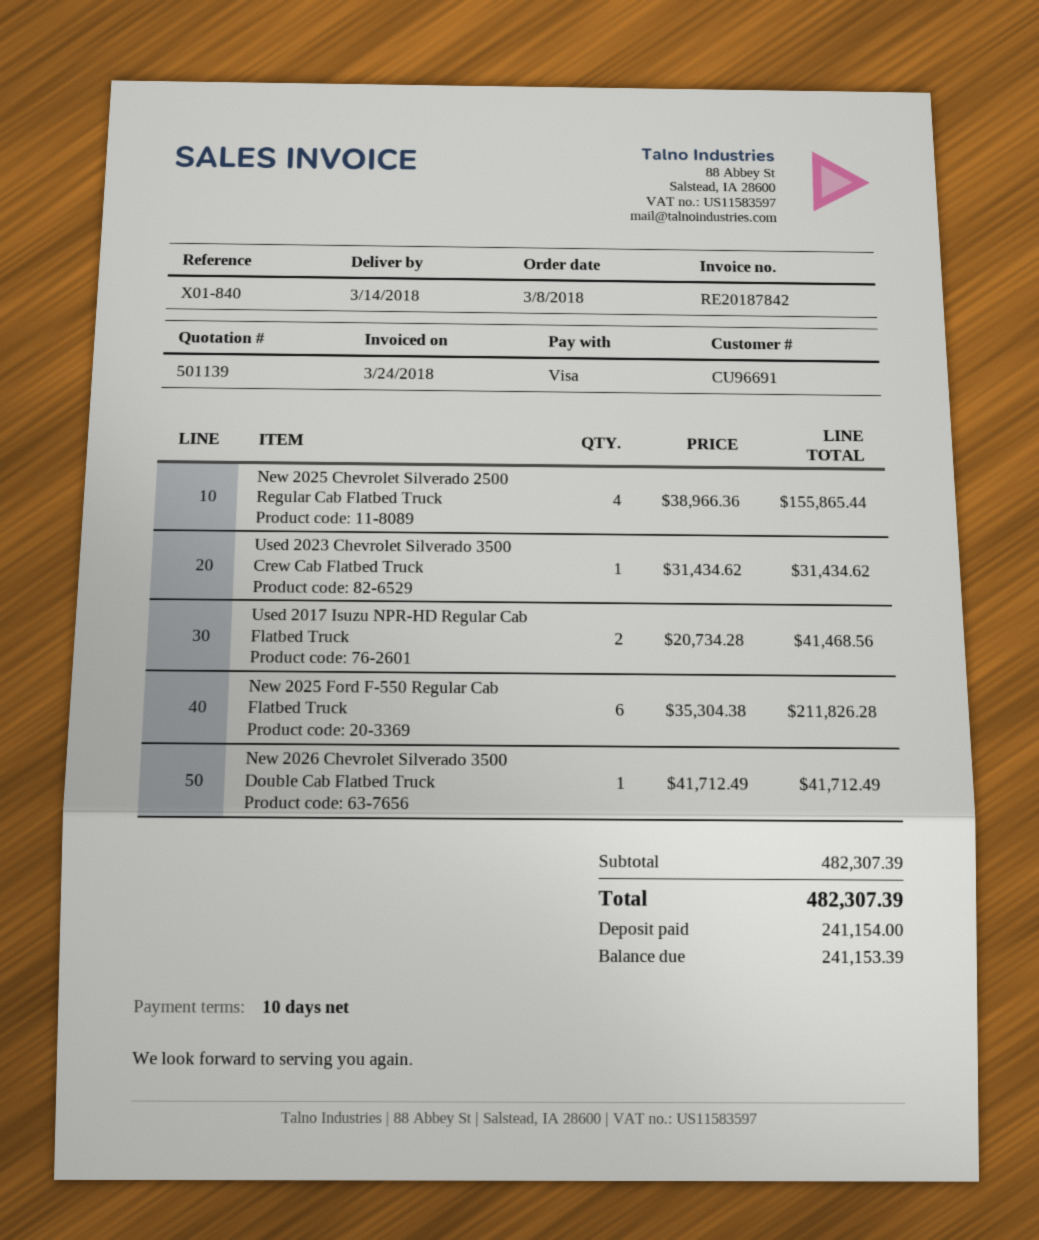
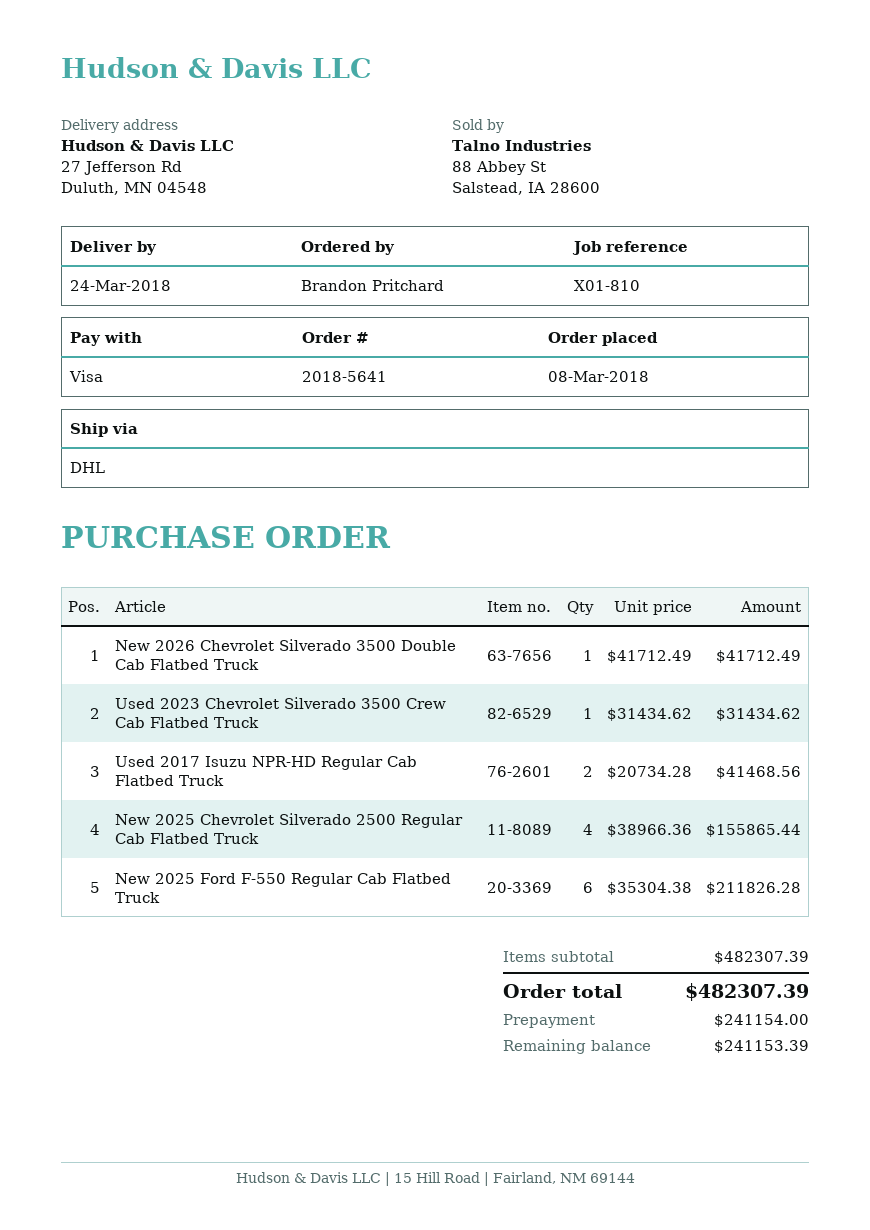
delivery date: 2018-03-14 -> 2018-03-24
reference: X01-840 -> X01-810

